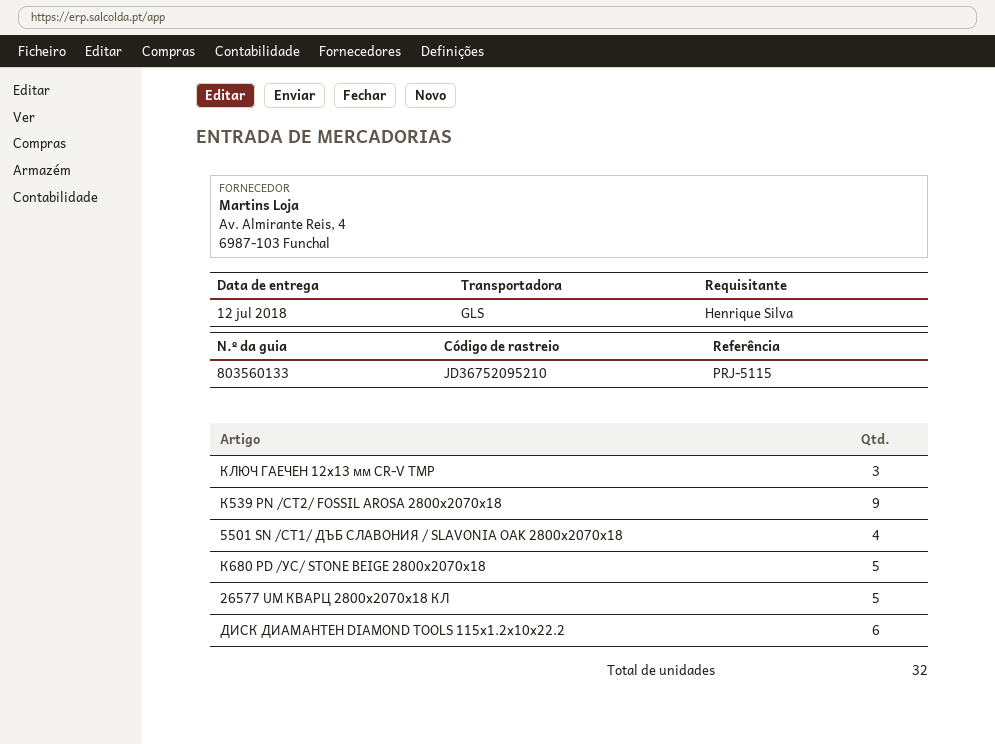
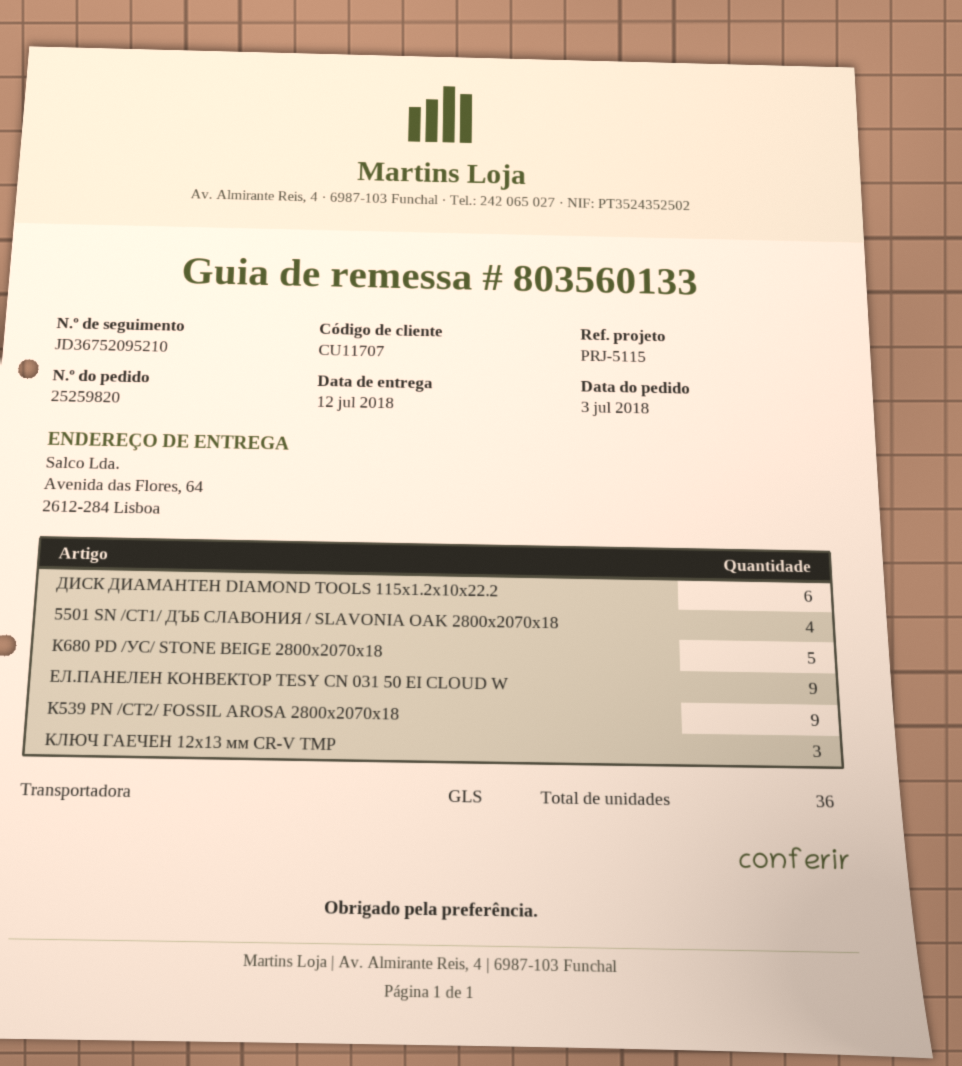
26577 UM КВАРЦ 2800х2070х18 КЛ: 5 -> none
ЕЛ.ПАНЕЛЕН КОНВЕКТОР TESY CN 031 50 EI CLOUD W: none -> 9
total quantity: 32 -> 36

